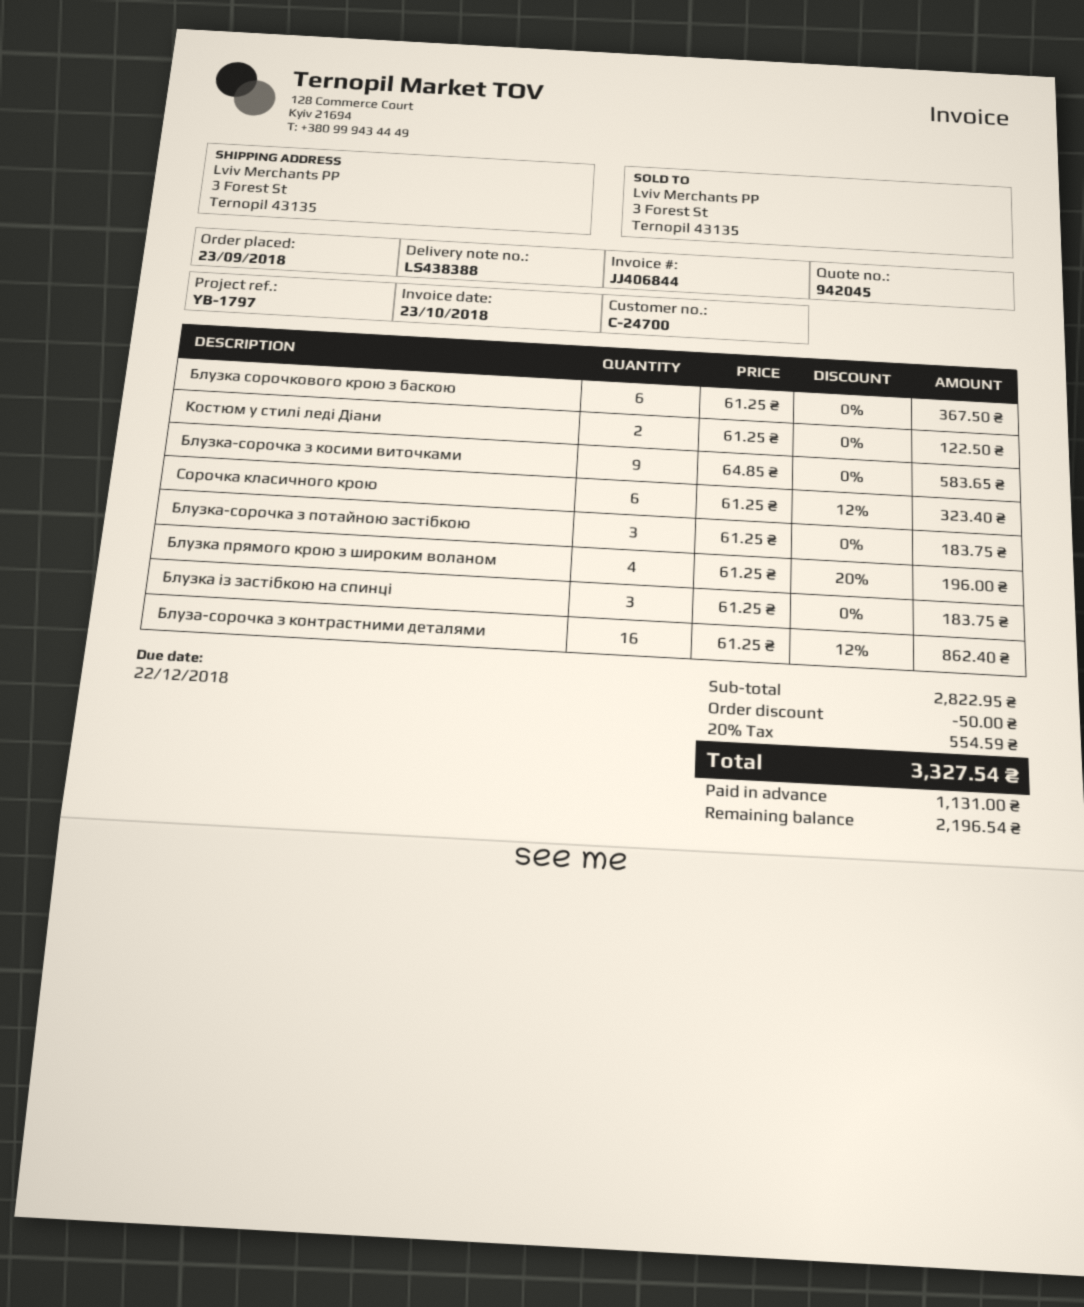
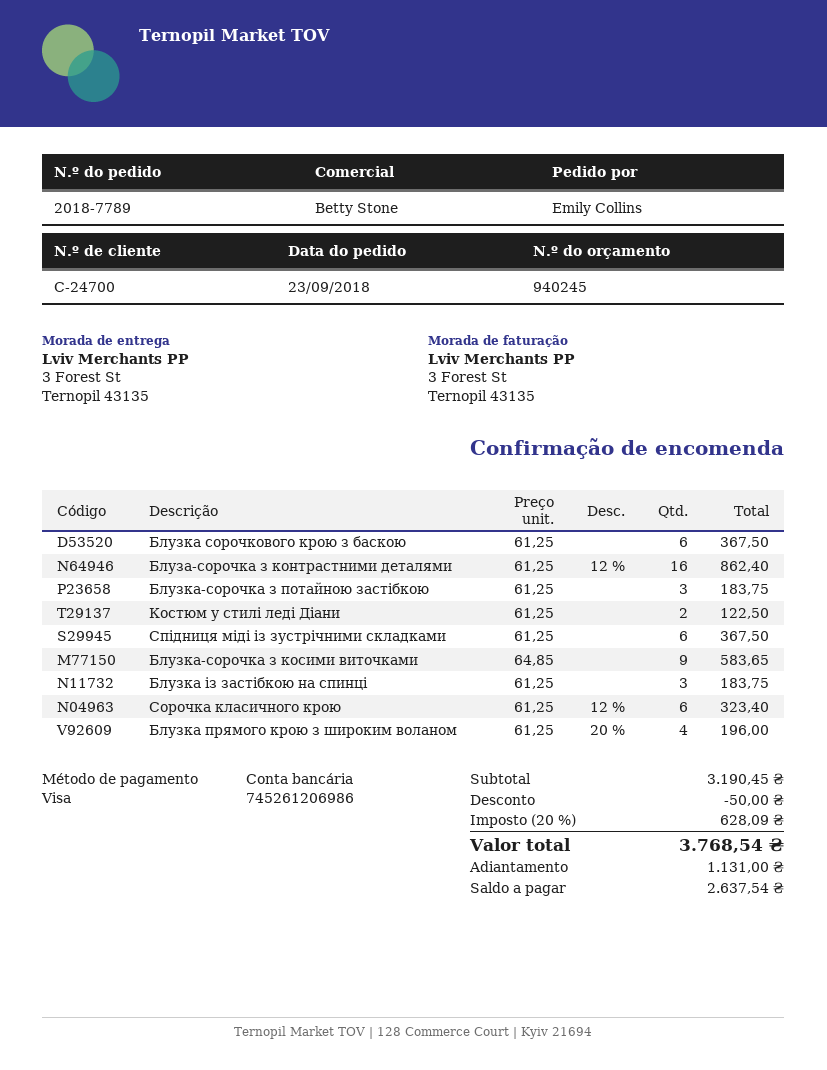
quote number: 942045 -> 940245
Спідниця міді із зустрічними складками: none -> 6 x 61.25 = 367.50
subtotal: 2822.95 -> 3190.45
tax: 20% = 554.59 -> 20% = 628.09
total: 3327.54 -> 3768.54
balance: 2196.54 -> 2637.54

